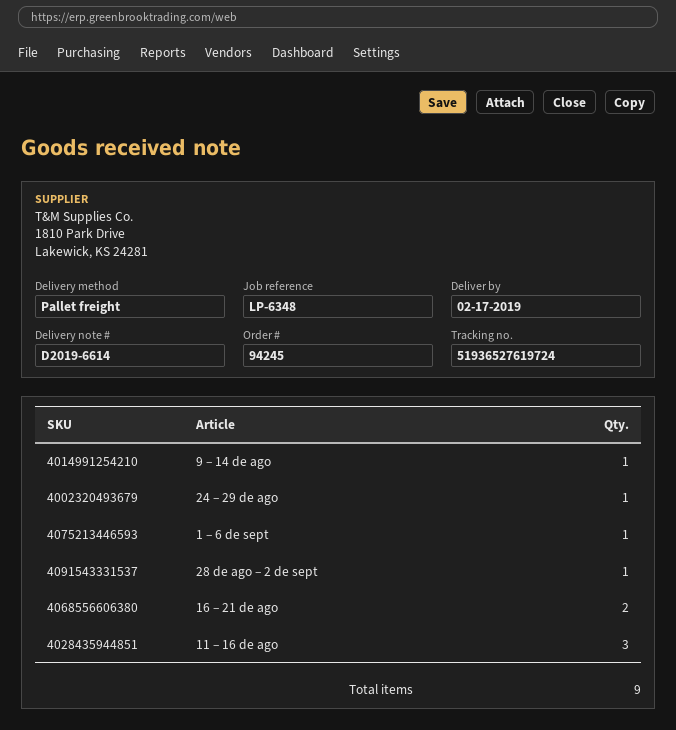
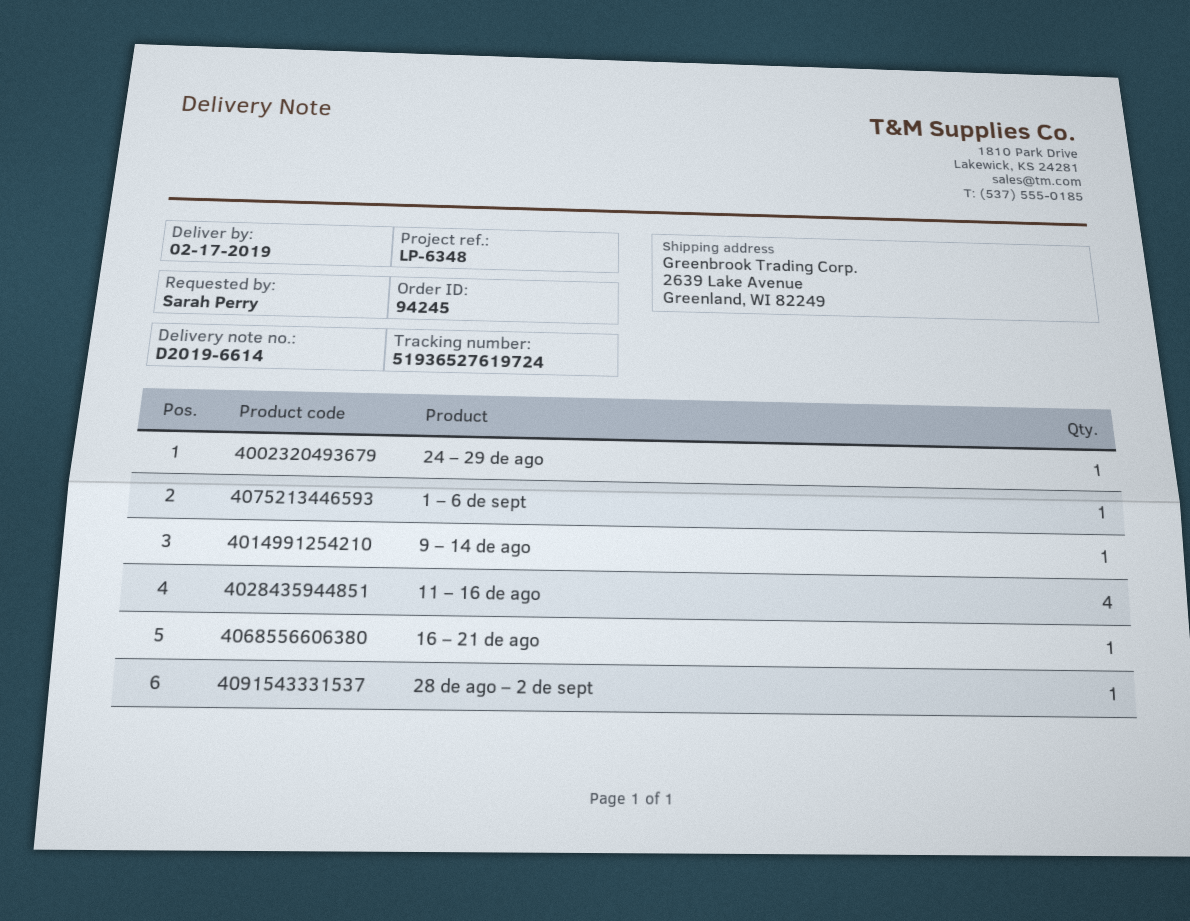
16 – 21 de ago: 2 -> 1
11 – 16 de ago: 3 -> 4

